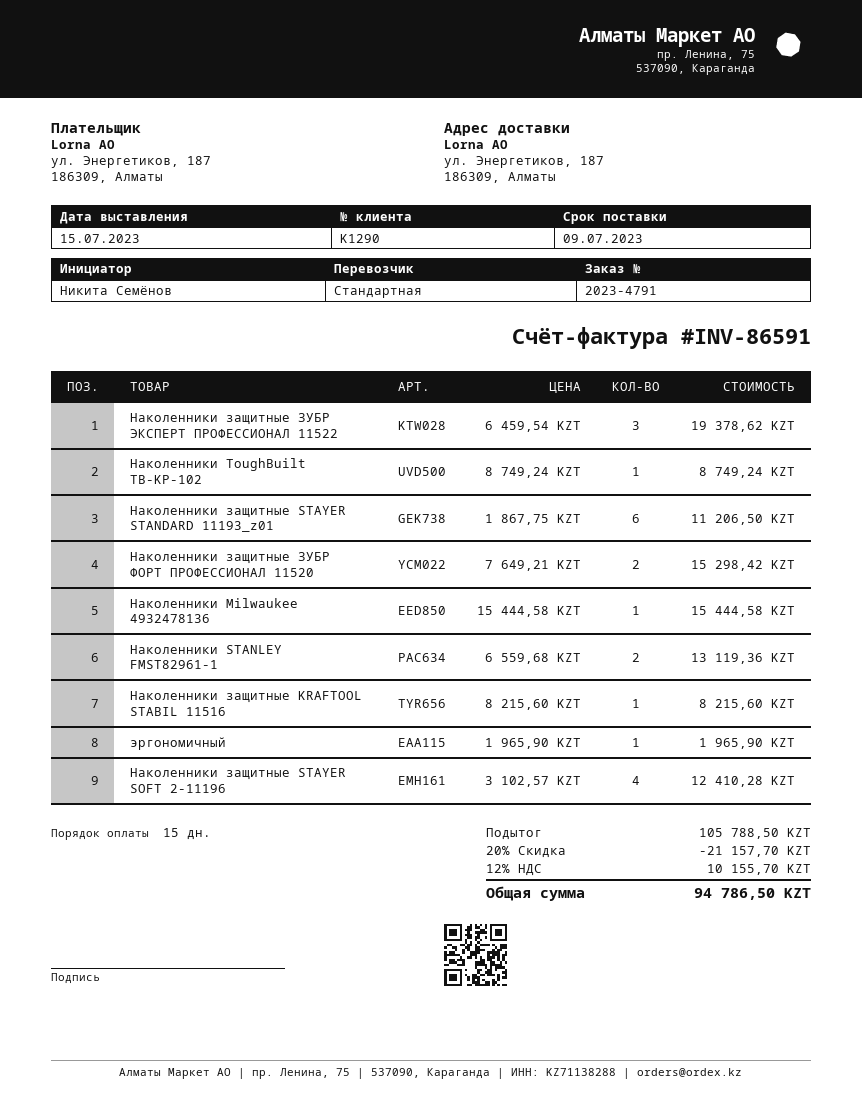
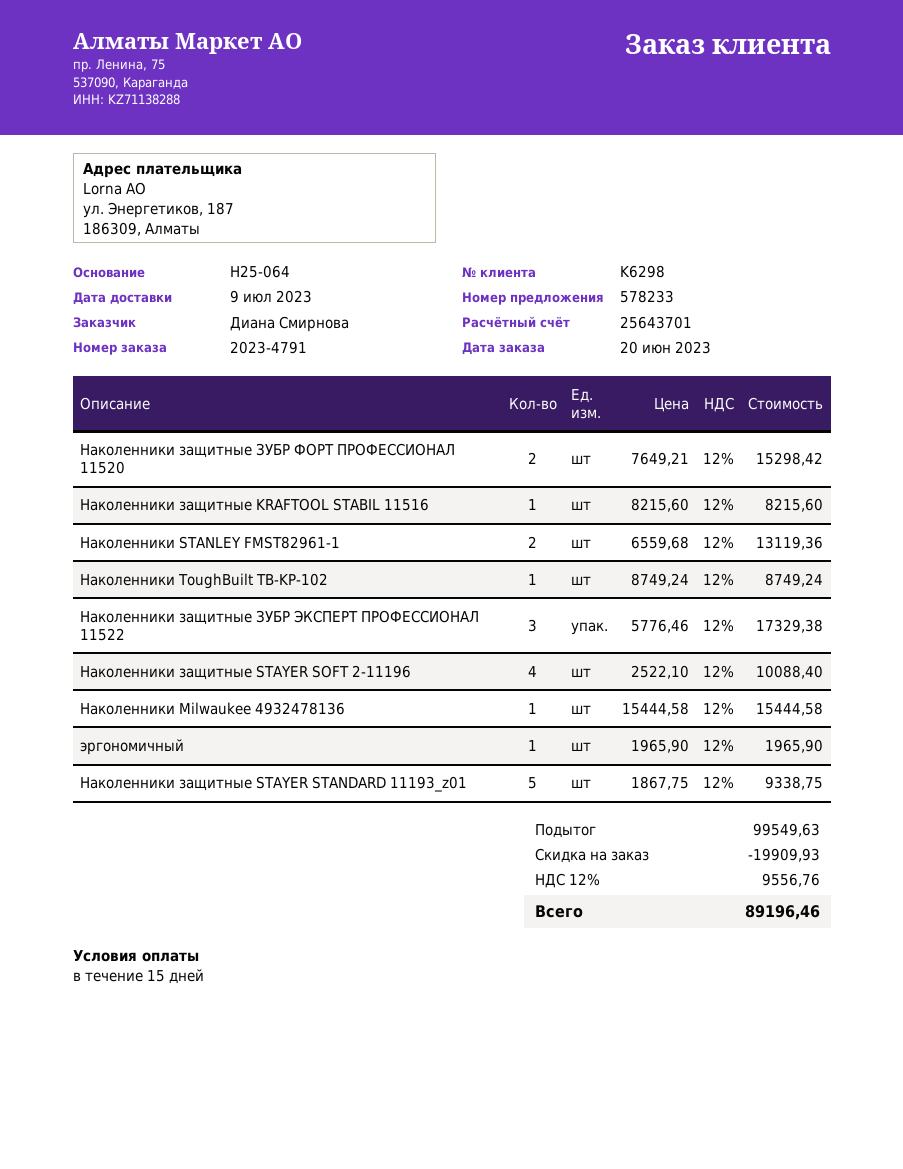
customer number: K1290 -> K6298
ordered by: Никита Семёнов -> Диана Смирнова
Наколенники защитные ЗУБР ЭКСПЕРТ ПРОФЕССИОНАЛ 11522: 3 x 6459.54 = 19378.62 -> 3 x 5776.46 = 17329.38
Наколенники защитные STAYER STANDARD 11193_z01: 6 x 1867.75 = 11206.50 -> 5 x 1867.75 = 9338.75
Наколенники защитные STAYER SOFT 2-11196: 4 x 3102.57 = 12410.28 -> 4 x 2522.10 = 10088.40
subtotal: 105788.50 -> 99549.63
discount: 21157.70 -> 19909.93
tax: 12% = 10155.70 -> 12% = 9556.76
total: 94786.50 -> 89196.46

